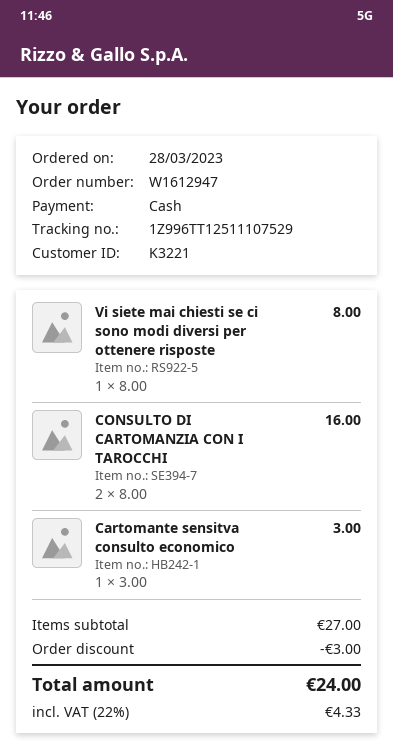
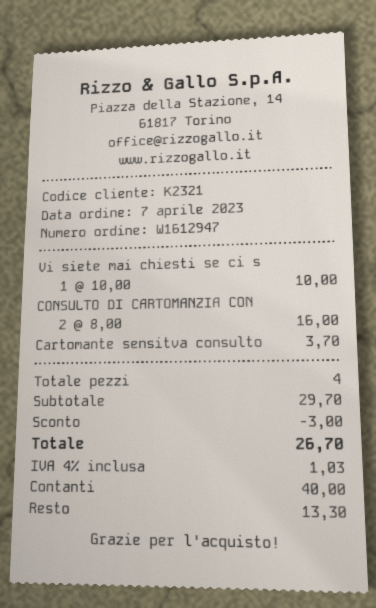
order date: 2023-03-28 -> 2023-04-07
customer number: K3221 -> K2321
Vi siete mai chiesti se ci sono modi diversi per ottenere risposte: 1 x 8.00 = 8.00 -> 1 x 10.00 = 10.00
Cartomante sensitva consulto economico: 1 x 3.00 = 3.00 -> 1 x 3.70 = 3.70
subtotal: 27.00 -> 29.70
tax: 22% = 4.33 -> 4% = 1.03
total: 24.00 -> 26.70

